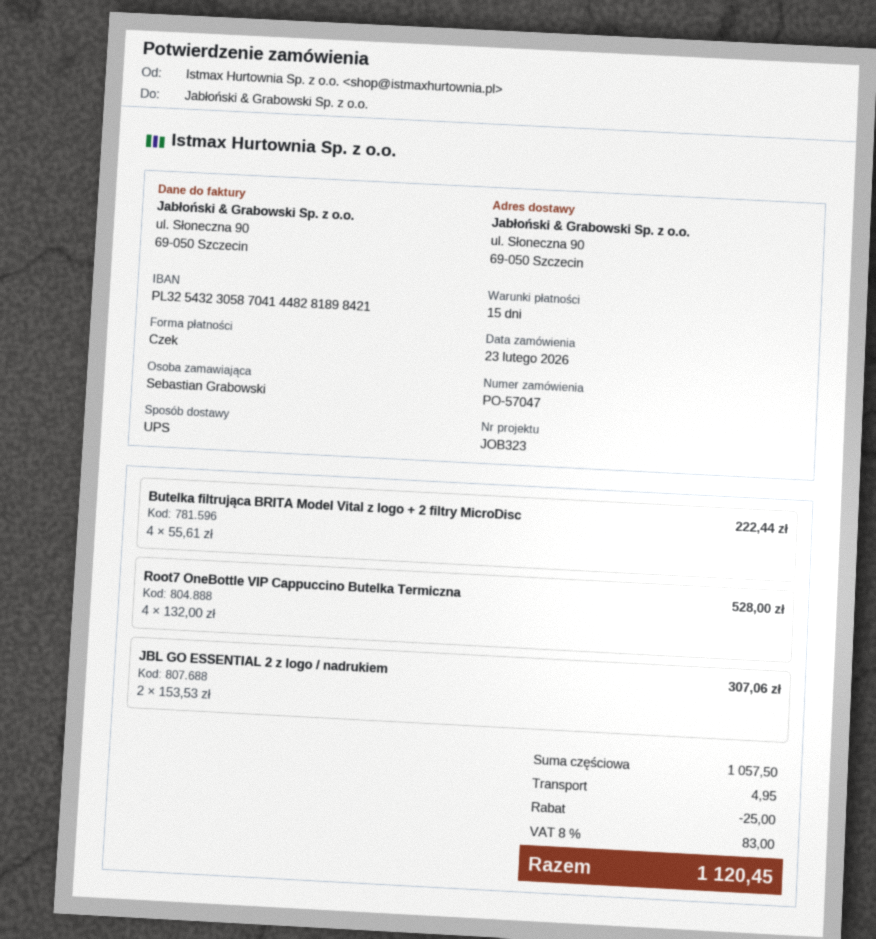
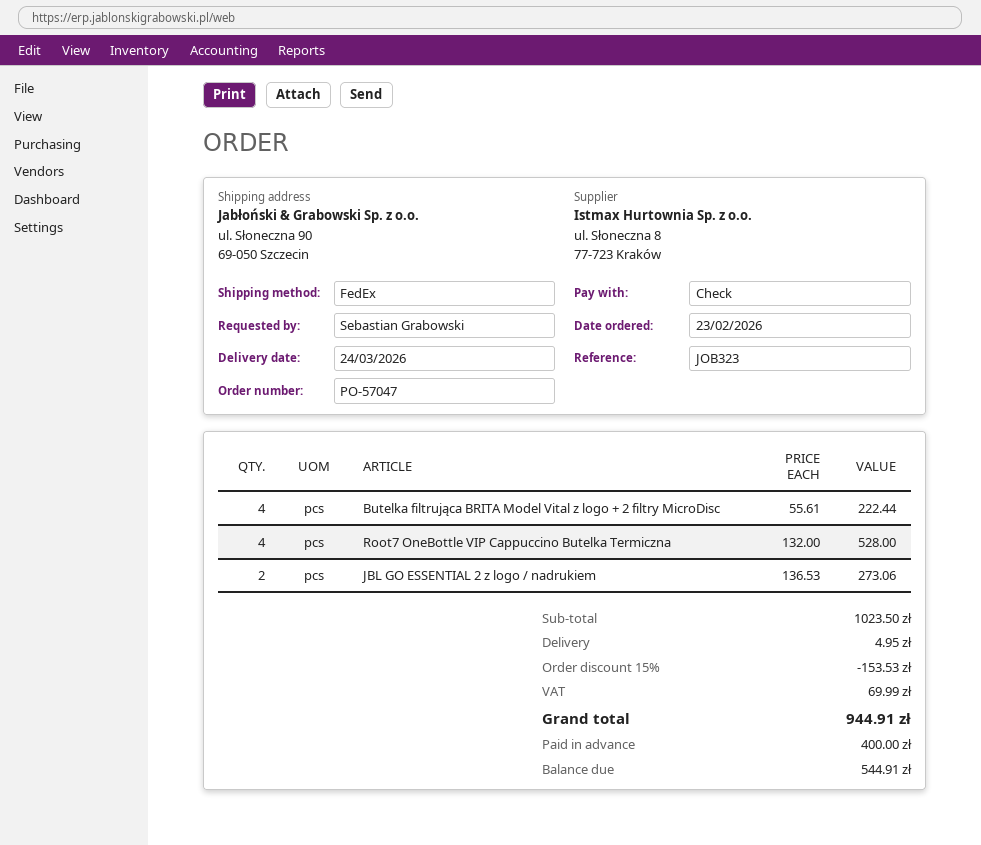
shipping method: UPS -> FedEx
JBL GO ESSENTIAL 2 z logo / nadrukiem: 2 x 153.53 = 307.06 -> 2 x 136.53 = 273.06
subtotal: 1057.50 -> 1023.50
discount: 25.00 -> 153.53
tax: 83.00 -> 69.99
total: 1120.45 -> 944.91

